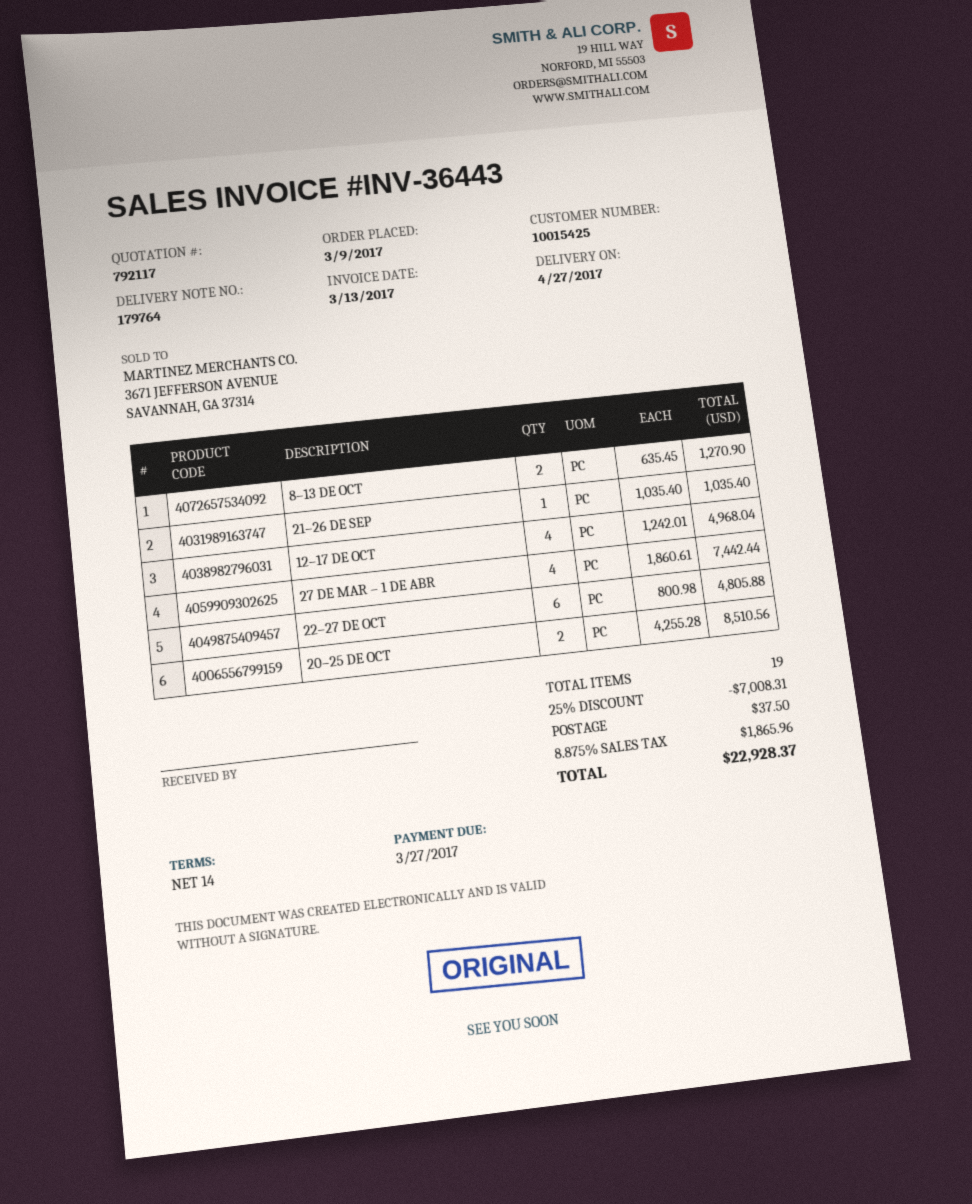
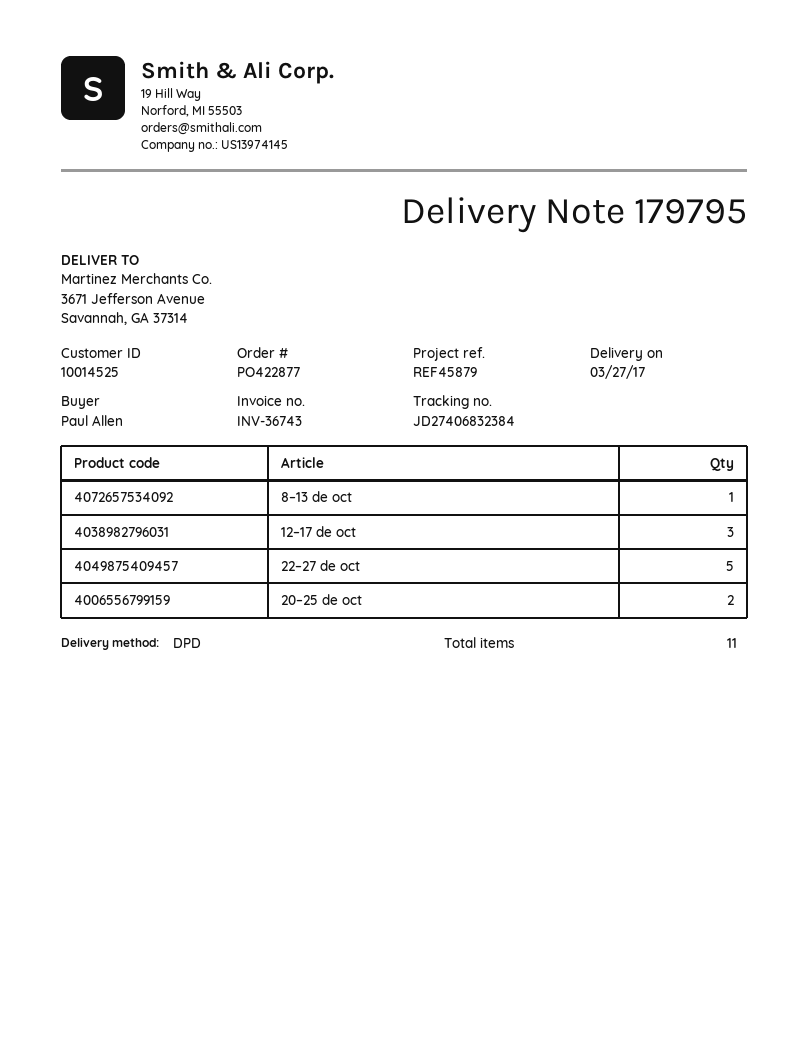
delivery note number: 179764 -> 179795
delivery date: 2017-04-27 -> 2017-03-27
invoice number: INV-36443 -> INV-36743
customer number: 10015425 -> 10014525
8–13 DE OCT: 2 -> 1
21–26 DE SEP: 1 -> none
12–17 DE OCT: 4 -> 3
27 DE MAR – 1 DE ABR: 4 -> none
22–27 DE OCT: 6 -> 5
total quantity: 19 -> 11

